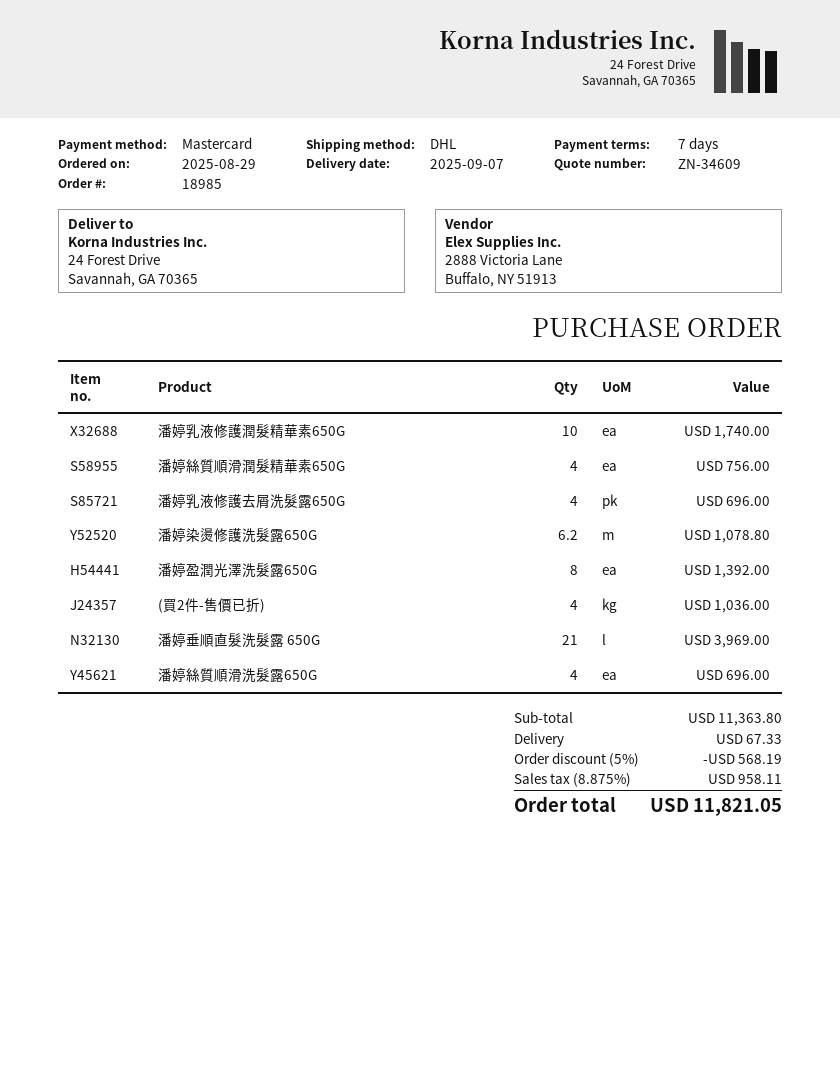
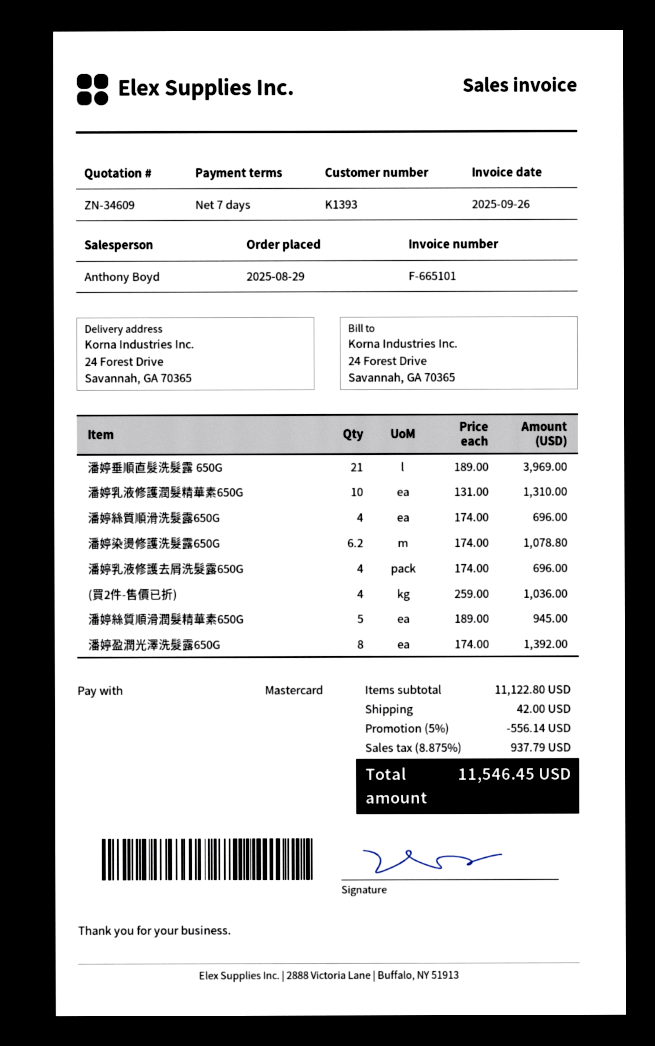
潘婷乳液修護潤髮精華素650G: 10 for 1740.00 -> 10 for 1310.00
潘婷絲質順滑潤髮精華素650G: 4 for 756.00 -> 5 for 945.00
subtotal: 11363.80 -> 11122.80
discount: 5% = 568.19 -> 5% = 556.14
shipping: 67.33 -> 42.00
tax: 8.875% = 958.11 -> 8.875% = 937.79
total: 11821.05 -> 11546.45

